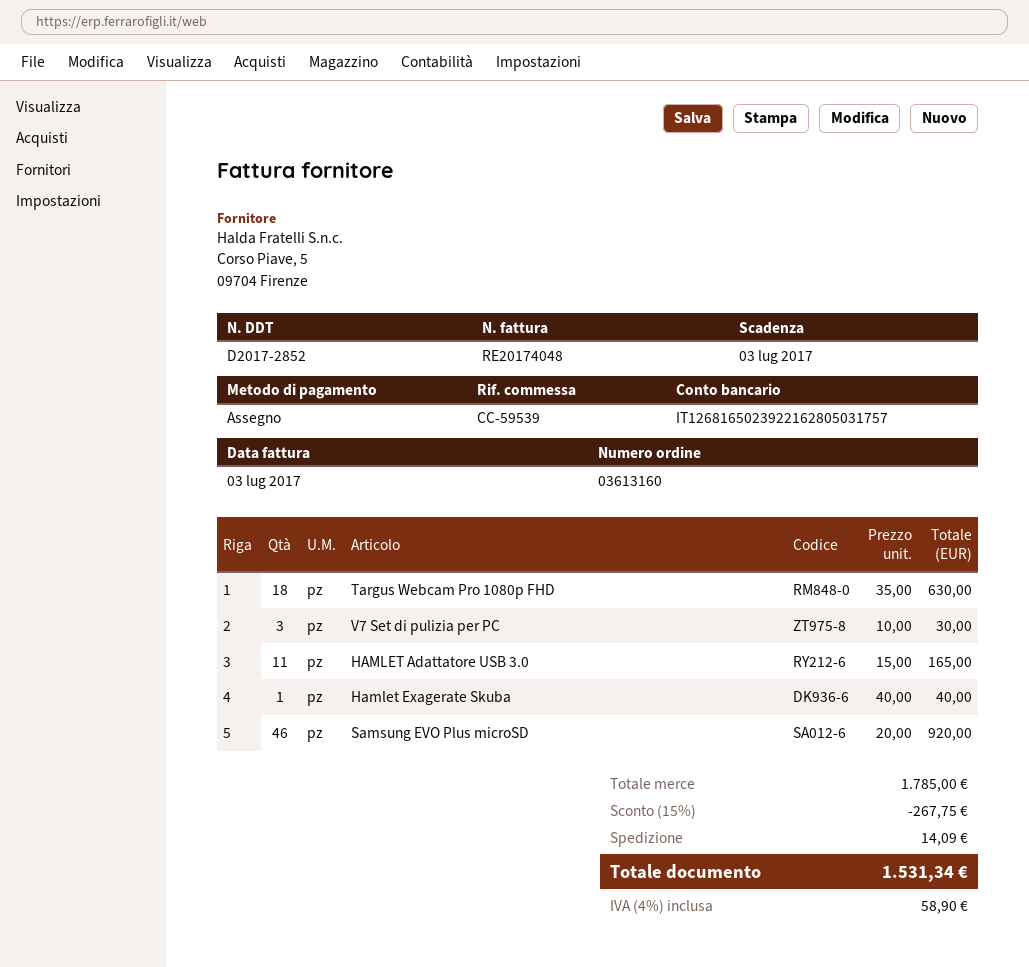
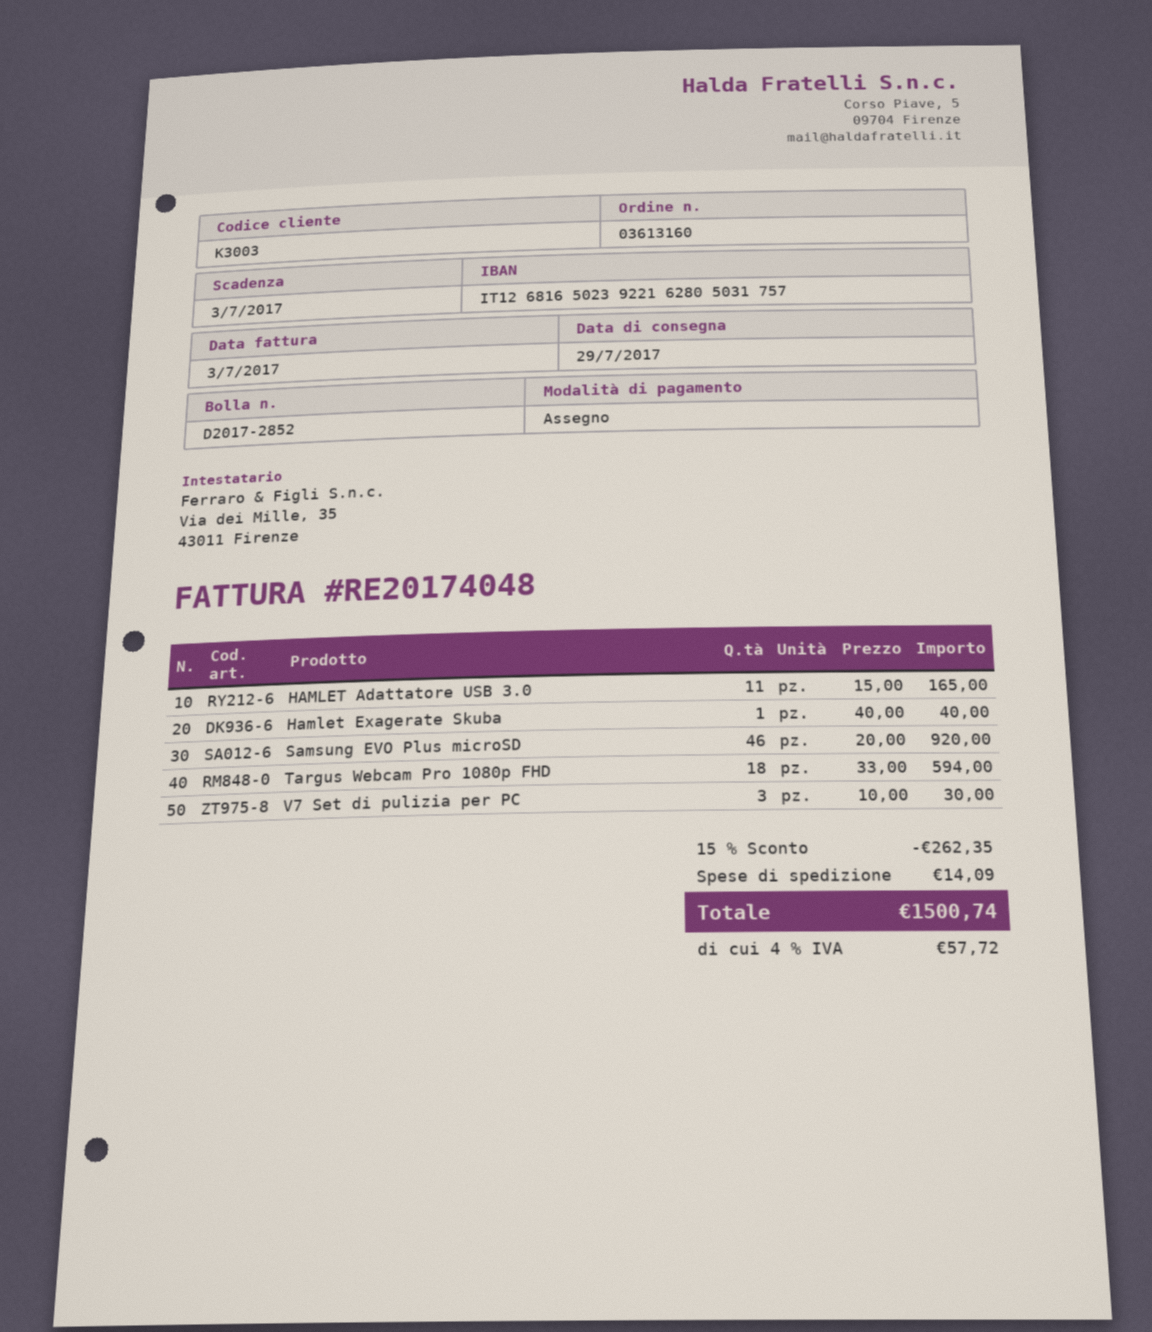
Targus Webcam Pro 1080p FHD: 18 x 35.00 = 630.00 -> 18 x 33.00 = 594.00
discount: 15% = 267.75 -> 15% = 262.35
tax: 4% = 58.90 -> 4% = 57.72
total: 1531.34 -> 1500.74

